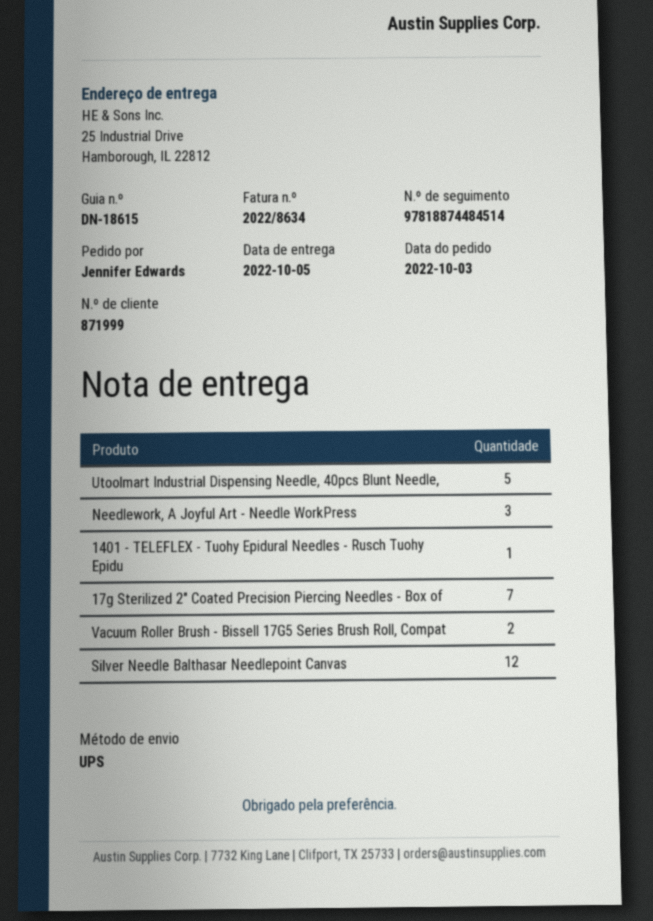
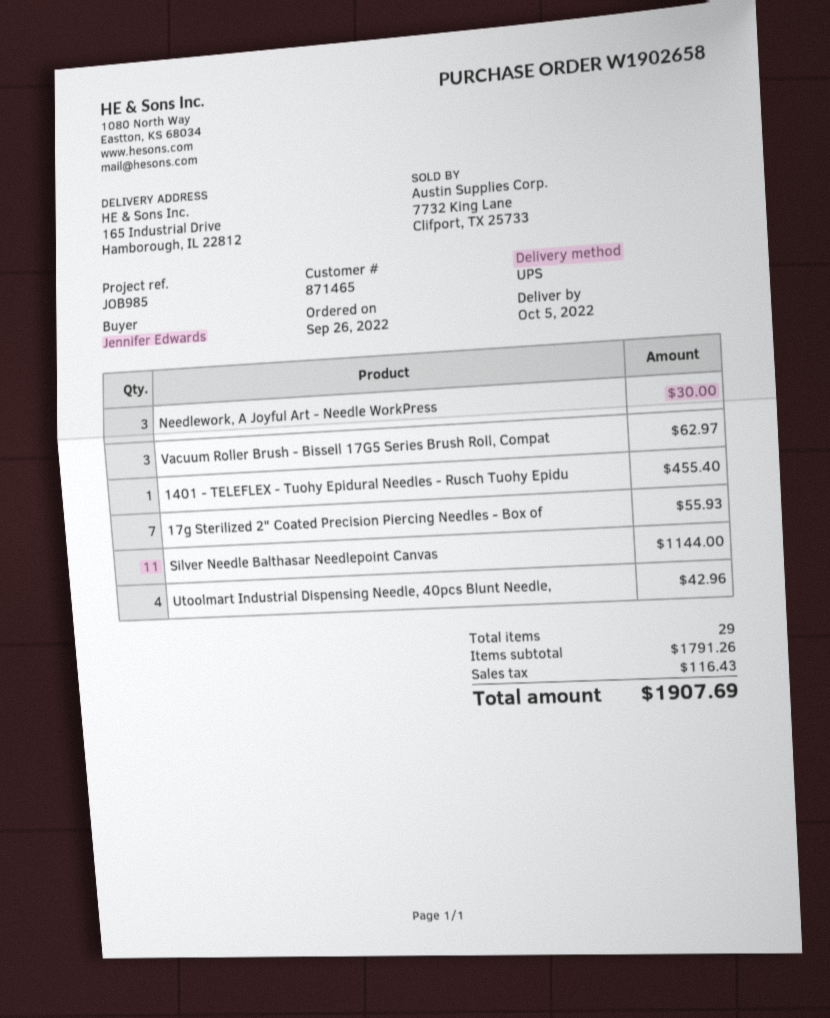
order date: 2022-10-03 -> 2022-09-26
customer number: 871999 -> 871465
ship to: 25 Industrial Drive, Hamborough, IL 22812 -> 165 Industrial Drive, Hamborough, IL 22812
Utoolmart Industrial Dispensing Needle, 40pcs Blunt Needle,: 5 -> 4
Vacuum Roller Brush - Bissell 17G5 Series Brush Roll, Compat: 2 -> 3
Silver Needle Balthasar Needlepoint Canvas: 12 -> 11

